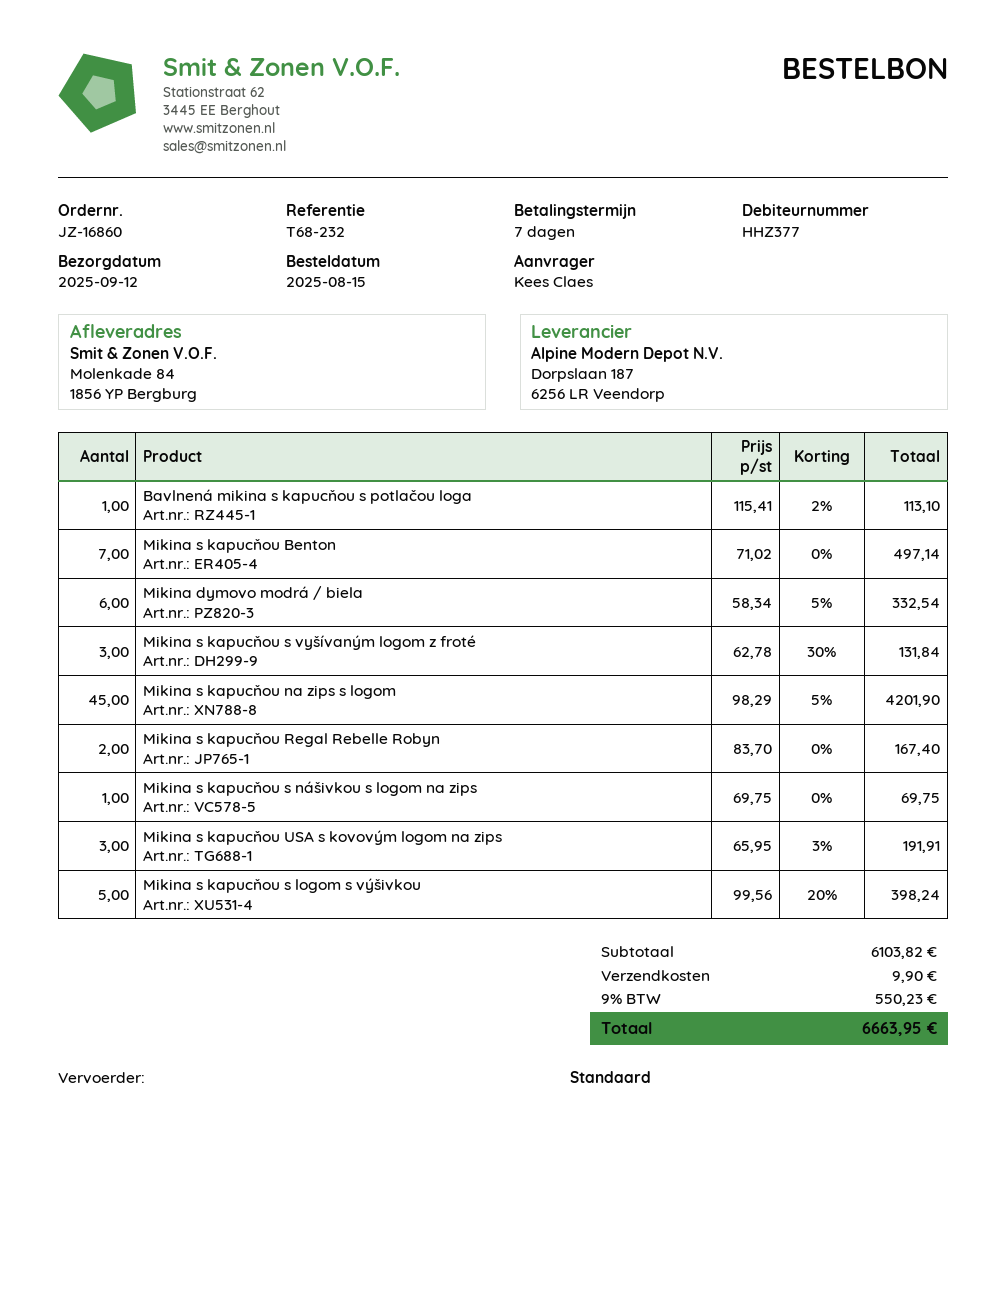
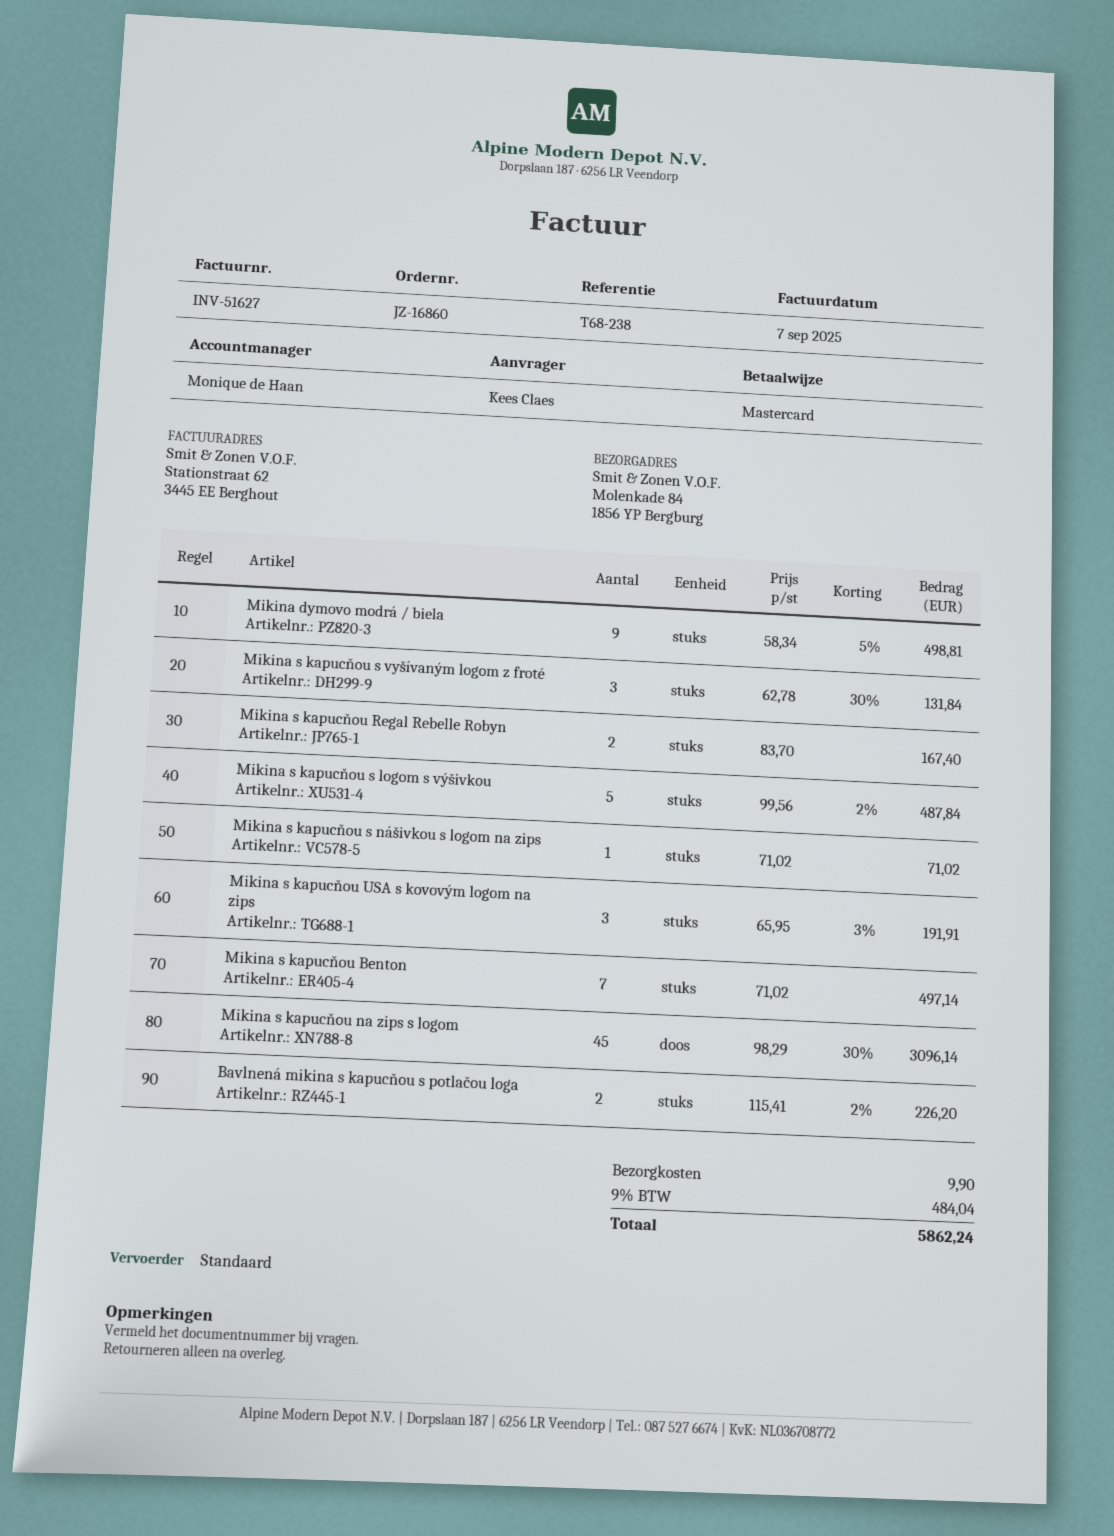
reference: T68-232 -> T68-238
Bavlnená mikina s kapucňou s potlačou loga: 1 x 115.41 - 2% = 113.10 -> 2 x 115.41 - 2% = 226.20
Mikina dymovo modrá / biela: 6 x 58.34 - 5% = 332.54 -> 9 x 58.34 - 5% = 498.81
Mikina s kapucňou na zips s logom: 45 x 98.29 - 5% = 4201.90 -> 45 x 98.29 - 30% = 3096.14
Mikina s kapucňou s nášivkou s logom na zips: 1 x 69.75 = 69.75 -> 1 x 71.02 = 71.02
Mikina s kapucňou s logom s výšivkou: 5 x 99.56 - 20% = 398.24 -> 5 x 99.56 - 2% = 487.84
tax: 9% = 550.23 -> 9% = 484.04
total: 6663.95 -> 5862.24

